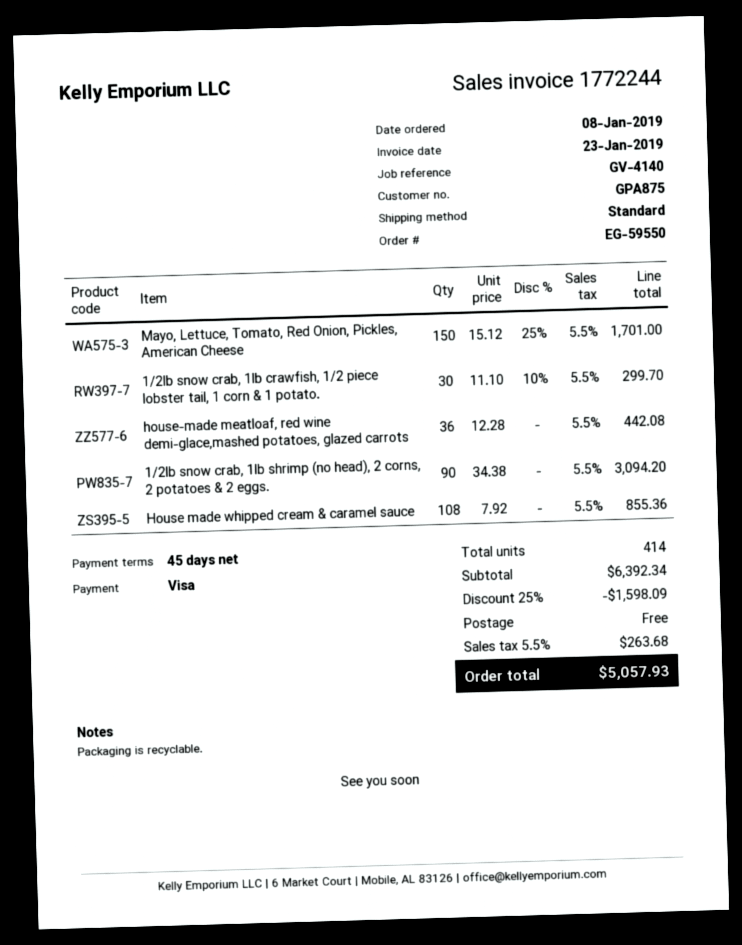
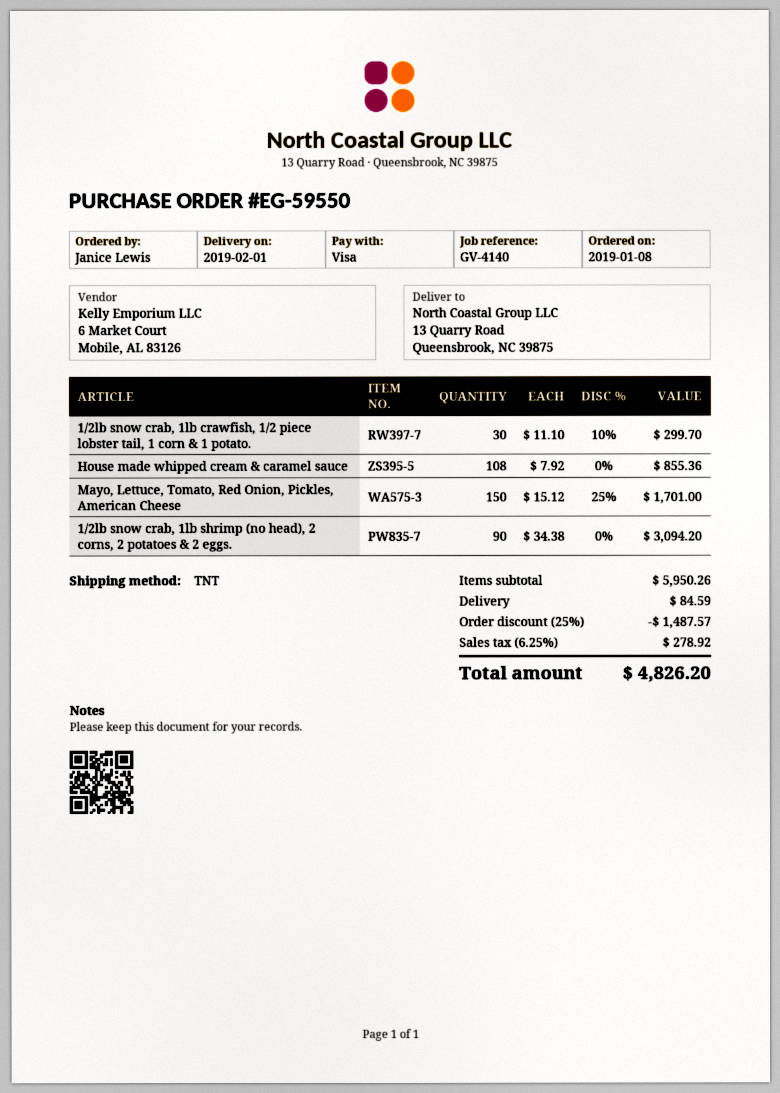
shipping method: standard -> TNT
house-made meatloaf, red wine demi-glace,mashed potatoes, glazed carrots: 36 x 12.28 = 442.08 -> none
subtotal: 6392.34 -> 5950.26
discount: 25% = 1598.09 -> 25% = 1487.57
shipping: 0.00 -> 84.59
tax: 5.5% = 263.68 -> 6.25% = 278.92
total: 5057.93 -> 4826.20

